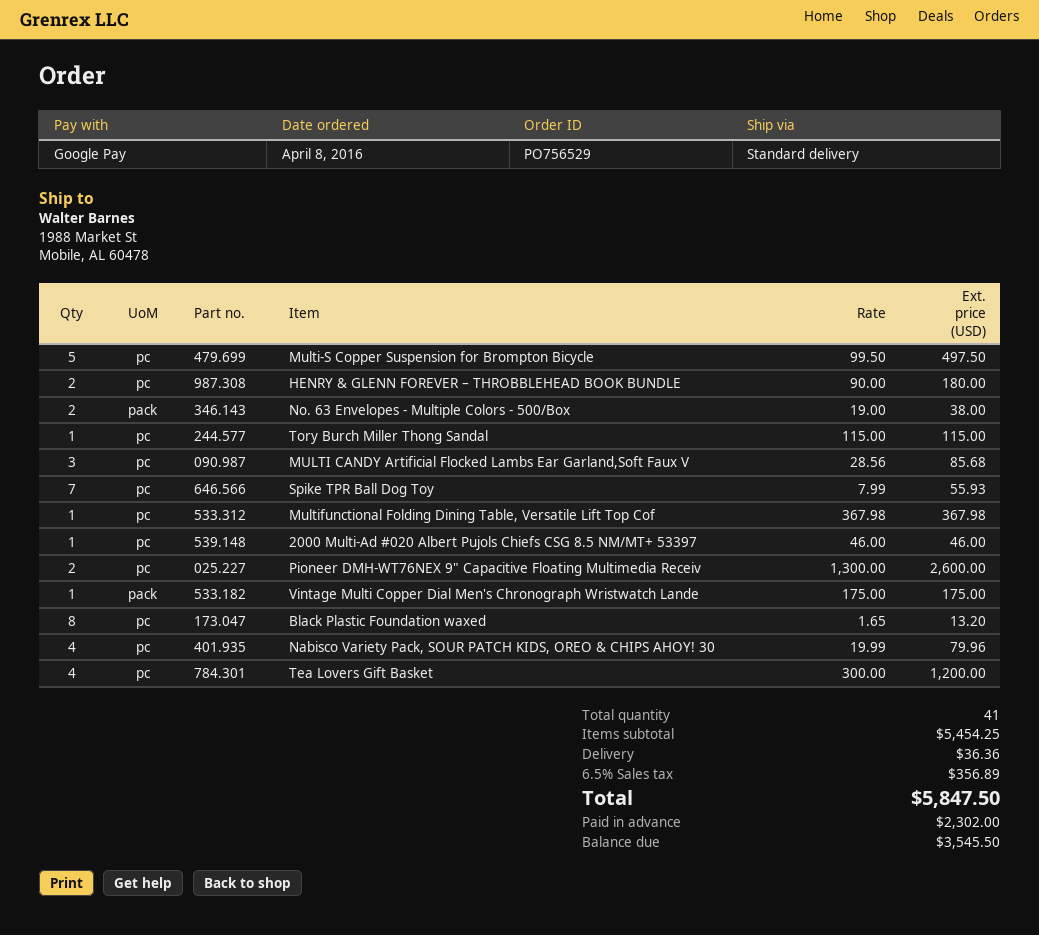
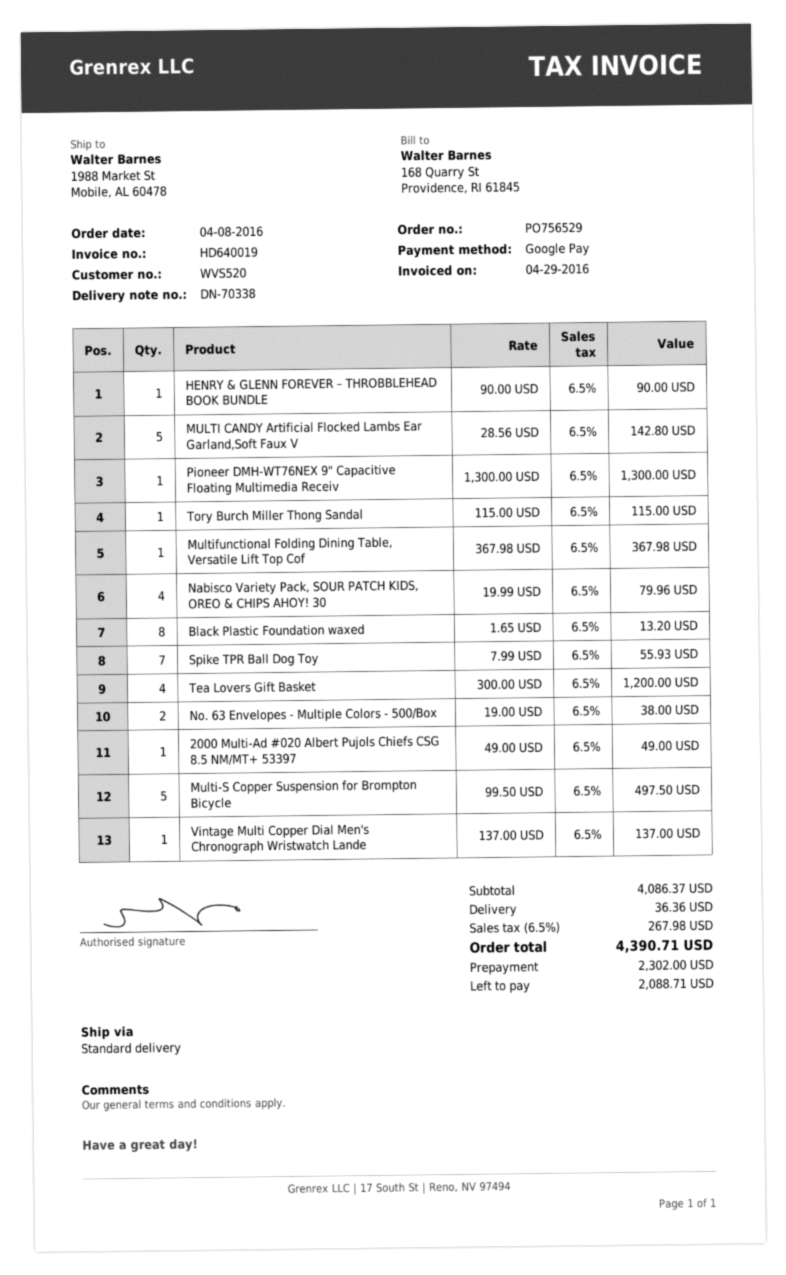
HENRY & GLENN FOREVER – THROBBLEHEAD BOOK BUNDLE: 2 x 90.00 = 180.00 -> 1 x 90.00 = 90.00
MULTI CANDY Artificial Flocked Lambs Ear Garland,Soft Faux V: 3 x 28.56 = 85.68 -> 5 x 28.56 = 142.80
2000 Multi-Ad #020 Albert Pujols Chiefs CSG 8.5 NM/MT+ 53397: 1 x 46.00 = 46.00 -> 1 x 49.00 = 49.00
Pioneer DMH-WT76NEX 9" Capacitive Floating Multimedia Receiv: 2 x 1300.00 = 2600.00 -> 1 x 1300.00 = 1300.00
Vintage Multi Copper Dial Men's Chronograph Wristwatch Lande: 1 x 175.00 = 175.00 -> 1 x 137.00 = 137.00
subtotal: 5454.25 -> 4086.37
tax: 6.5% = 356.89 -> 6.5% = 267.98
total: 5847.50 -> 4390.71
balance: 3545.50 -> 2088.71

